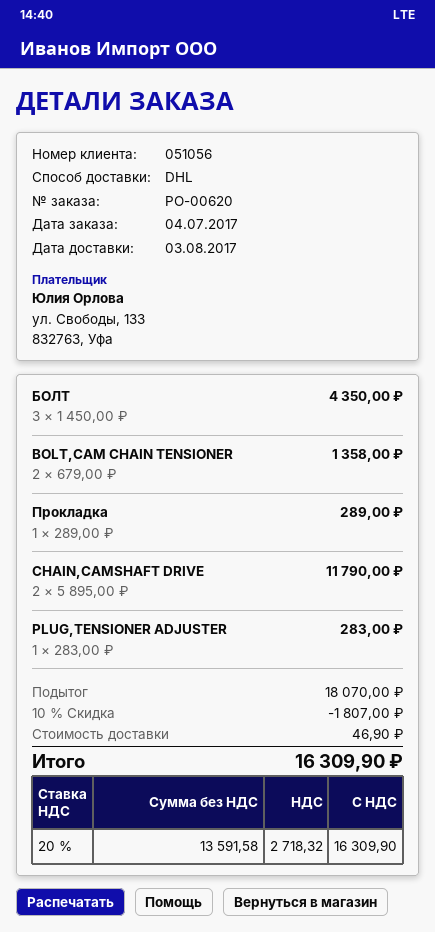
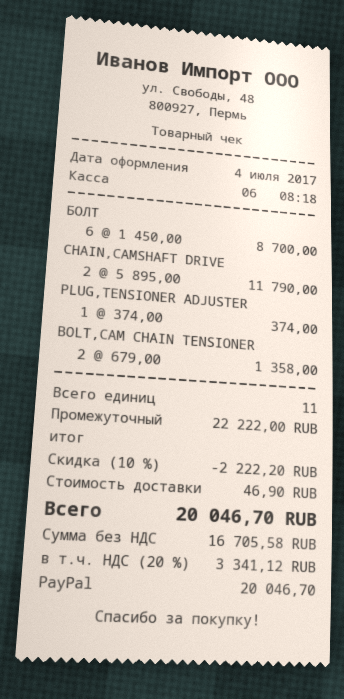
БОЛТ: 3 x 1450.00 = 4350.00 -> 6 x 1450.00 = 8700.00
Прокладка: 1 x 289.00 = 289.00 -> none
PLUG,TENSIONER ADJUSTER: 1 x 283.00 = 283.00 -> 1 x 374.00 = 374.00
subtotal: 18070.00 -> 22222.00
discount: 10% = 1807.00 -> 10% = 2222.20
net: 13591.58 -> 16705.58
tax: 20% = 2718.32 -> 20% = 3341.12
total: 16309.90 -> 20046.70

